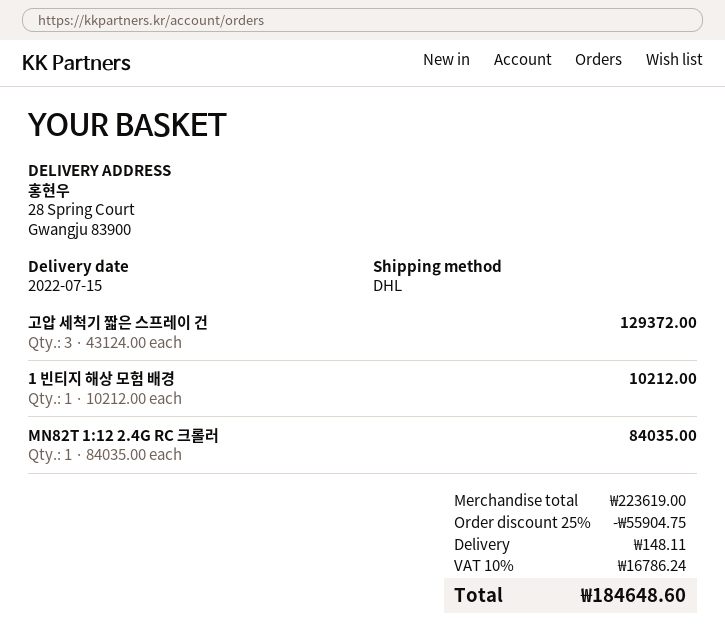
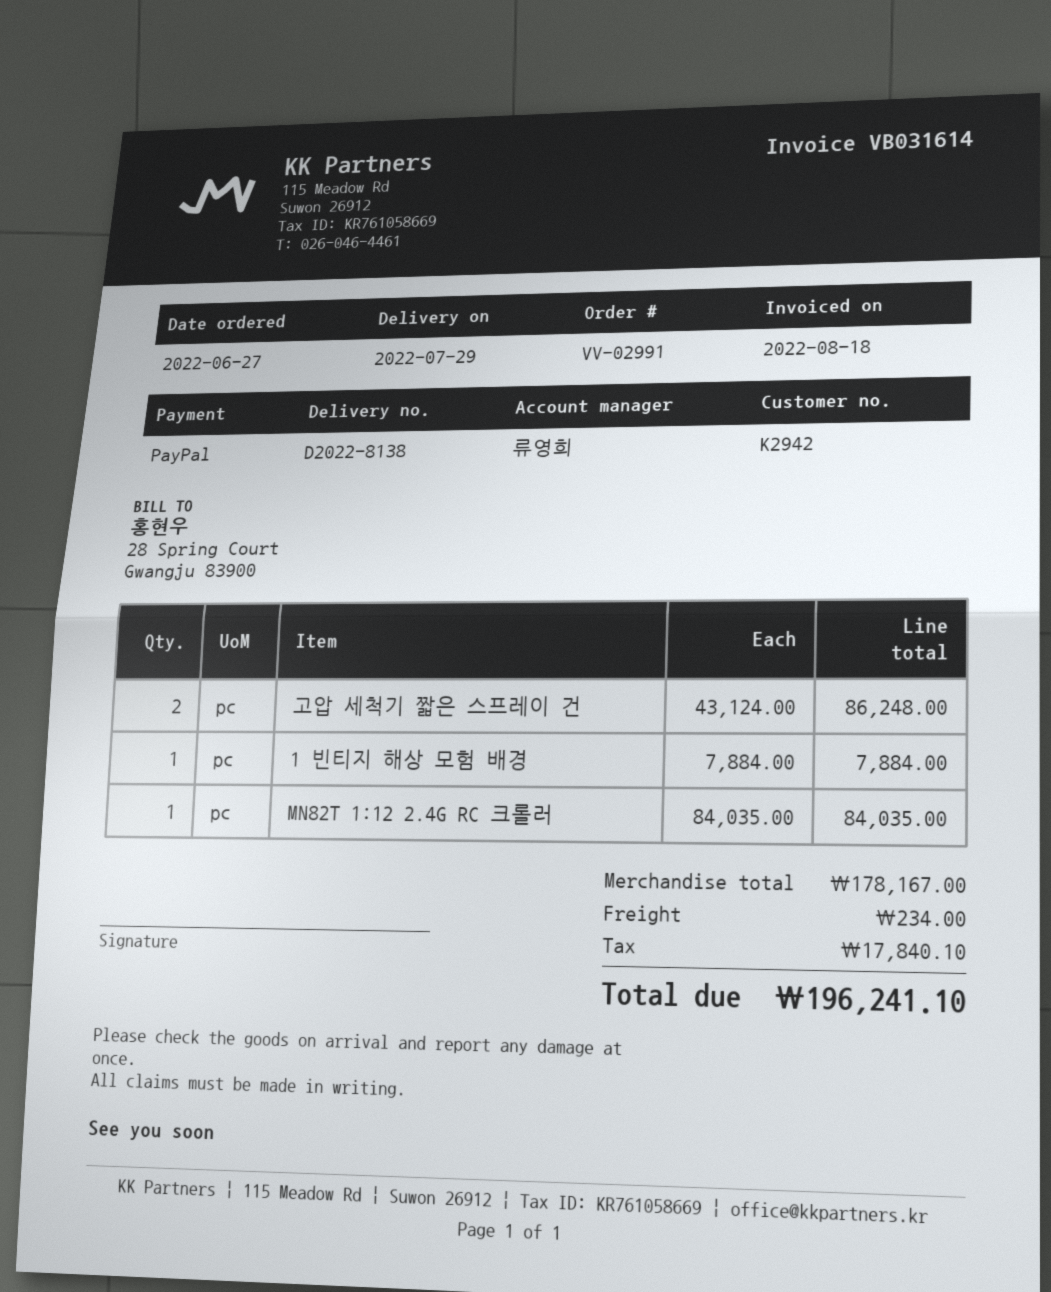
delivery date: 2022-07-15 -> 2022-07-29
고압 세척기 짧은 스프레이 건: 3 x 43124.00 = 129372.00 -> 2 x 43124.00 = 86248.00
1 빈티지 해상 모험 배경: 1 x 10212.00 = 10212.00 -> 1 x 7884.00 = 7884.00
subtotal: 223619.00 -> 178167.00
discount: 25% = 55904.75 -> none
shipping: 148.11 -> 234.00
tax: 16786.24 -> 17840.10
total: 184648.60 -> 196241.10

